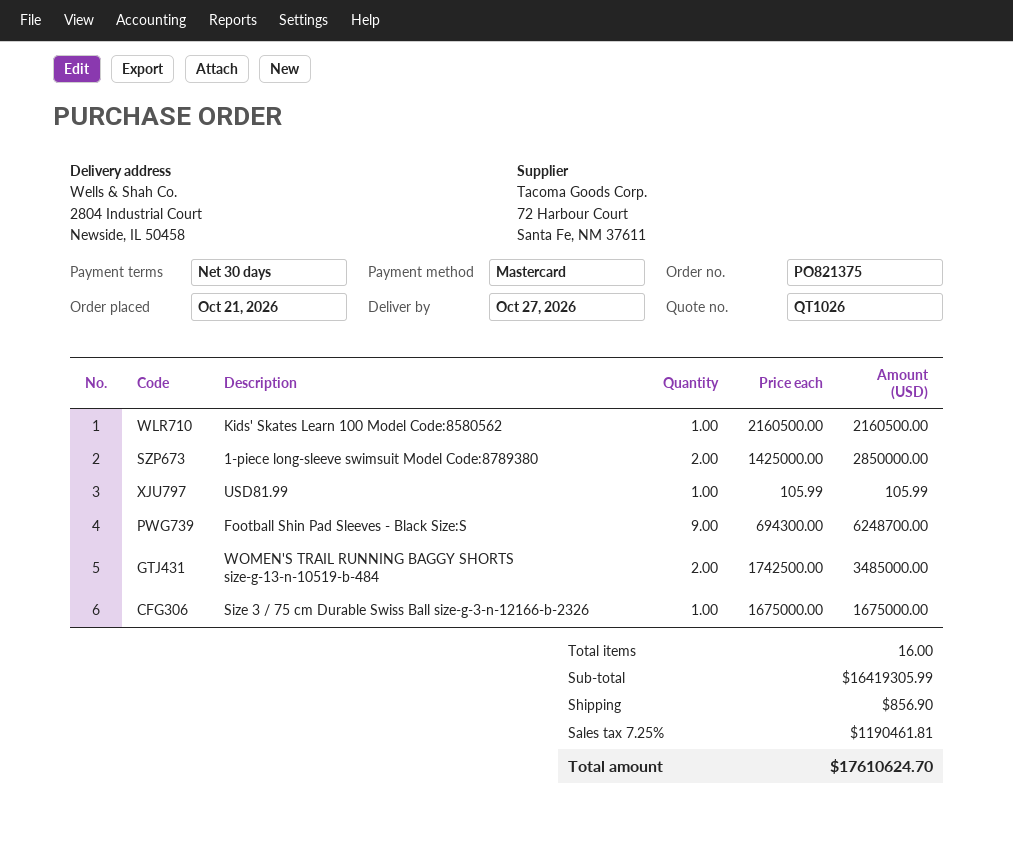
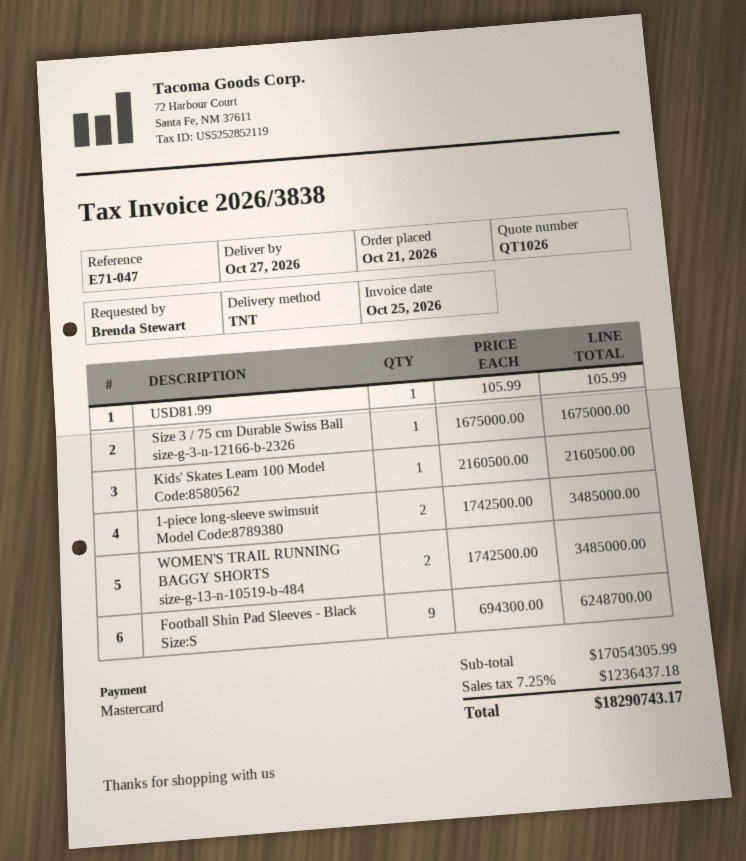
1-piece long-sleeve swimsuit Model Code:8789380: 2 x 1425000.00 = 2850000.00 -> 2 x 1742500.00 = 3485000.00
subtotal: 16419305.99 -> 17054305.99
shipping: 856.90 -> none
tax: 7.25% = 1190461.81 -> 7.25% = 1236437.18
total: 17610624.70 -> 18290743.17

